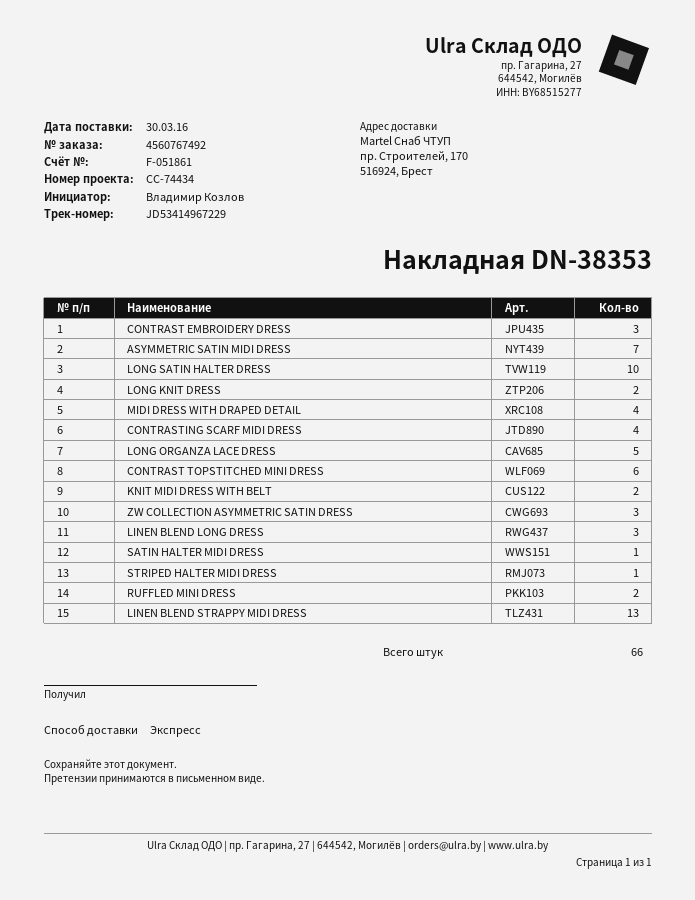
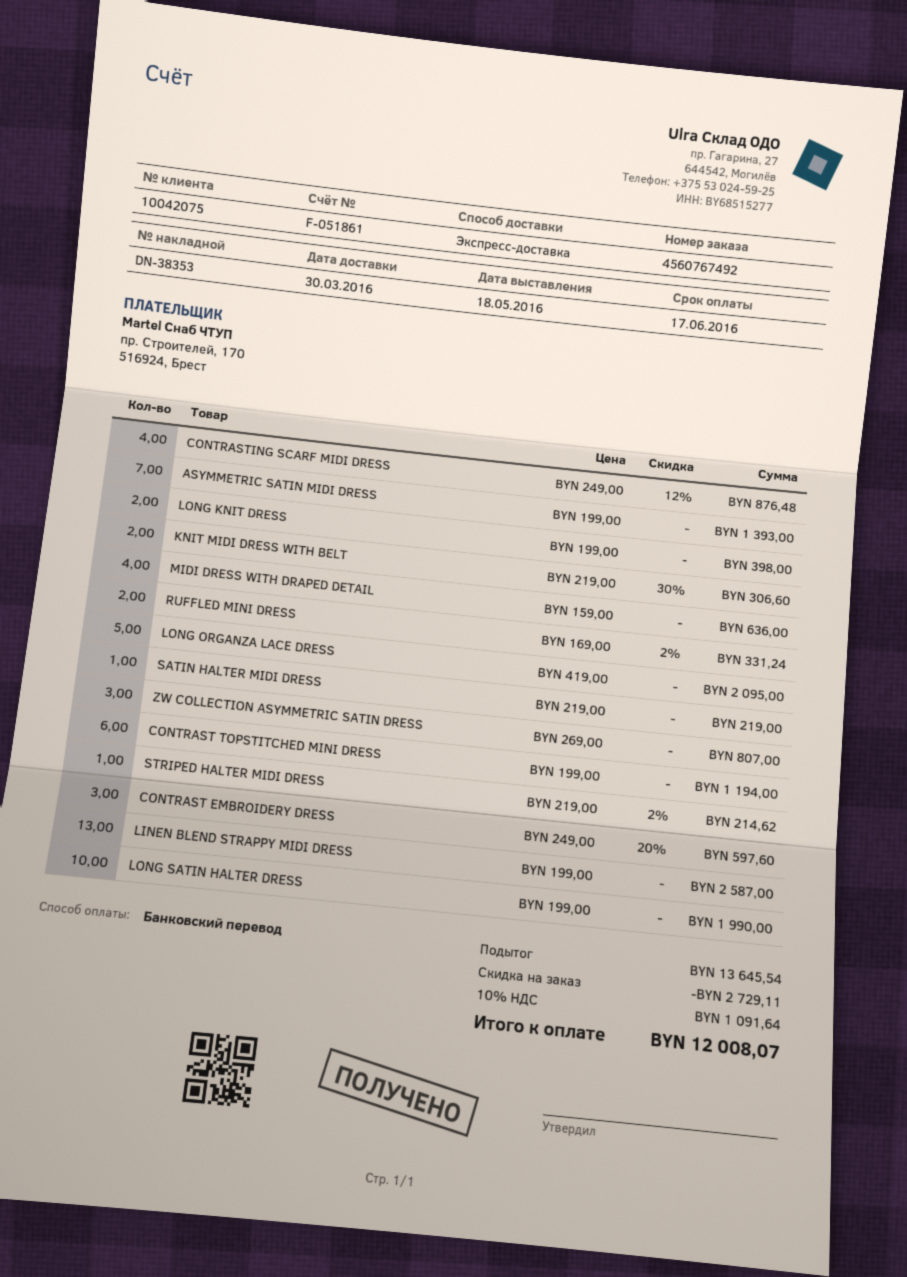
LINEN BLEND LONG DRESS: 3 -> none

